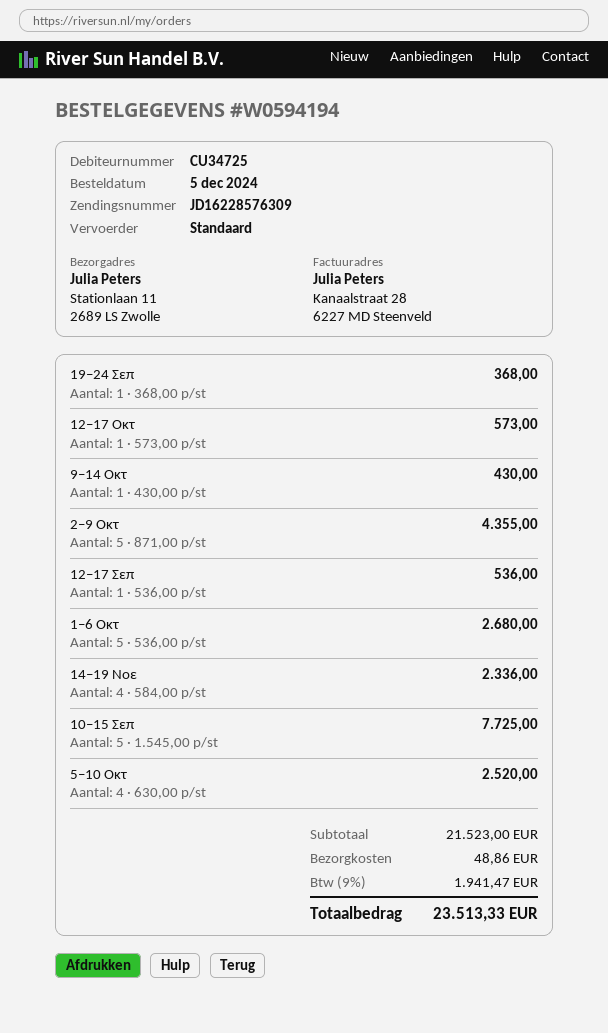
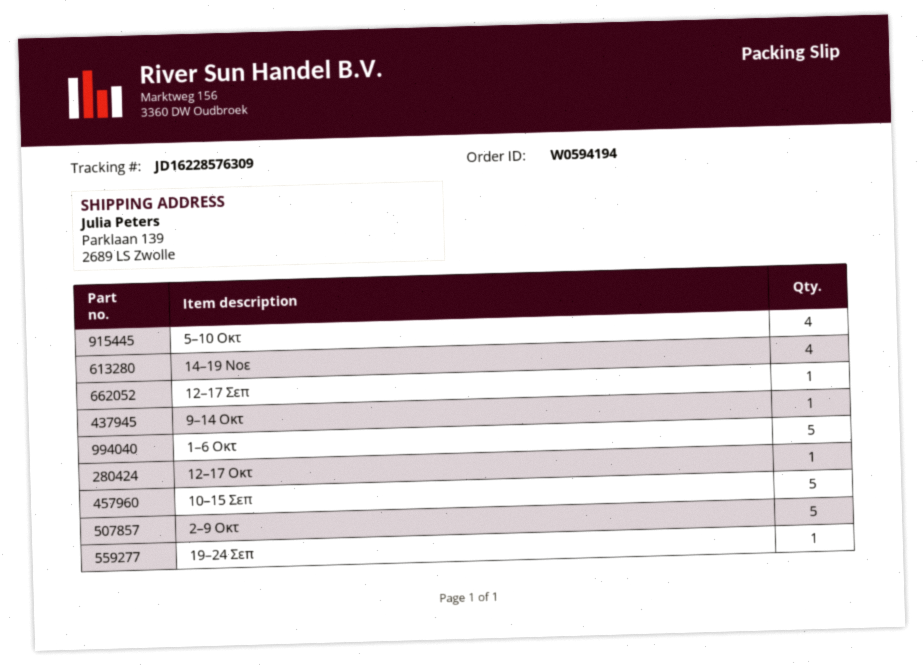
ship to: Stationlaan 11, 2689 LS Zwolle -> Parklaan 139, 2689 LS Zwolle

